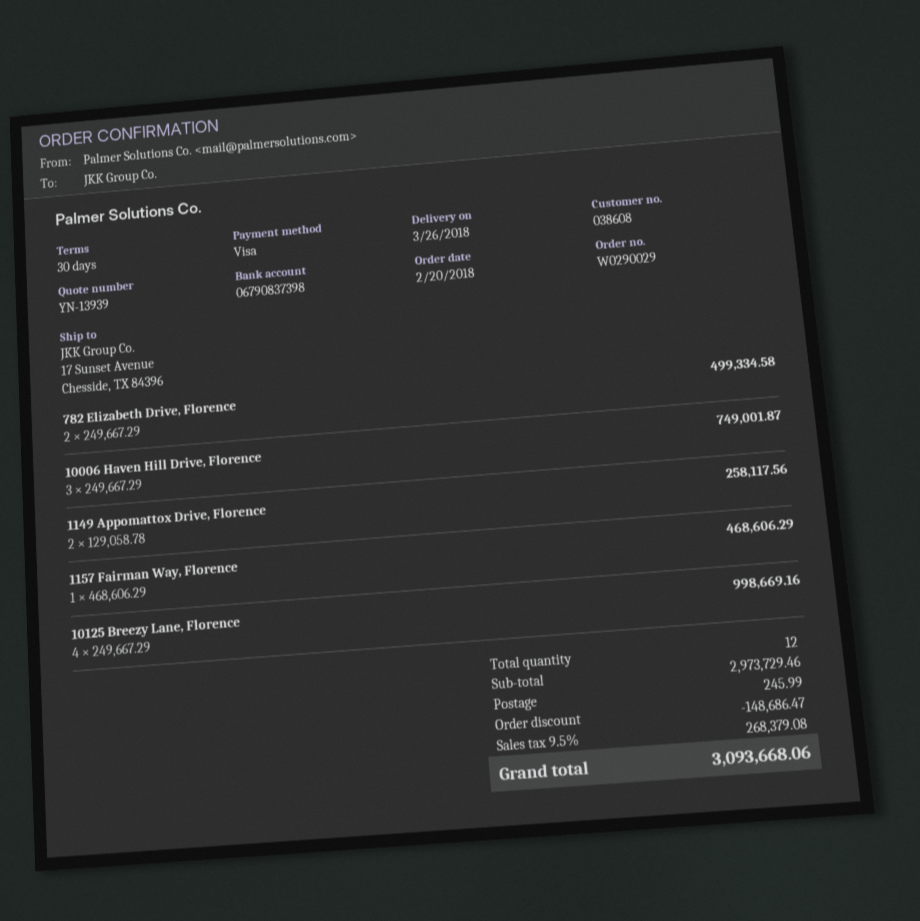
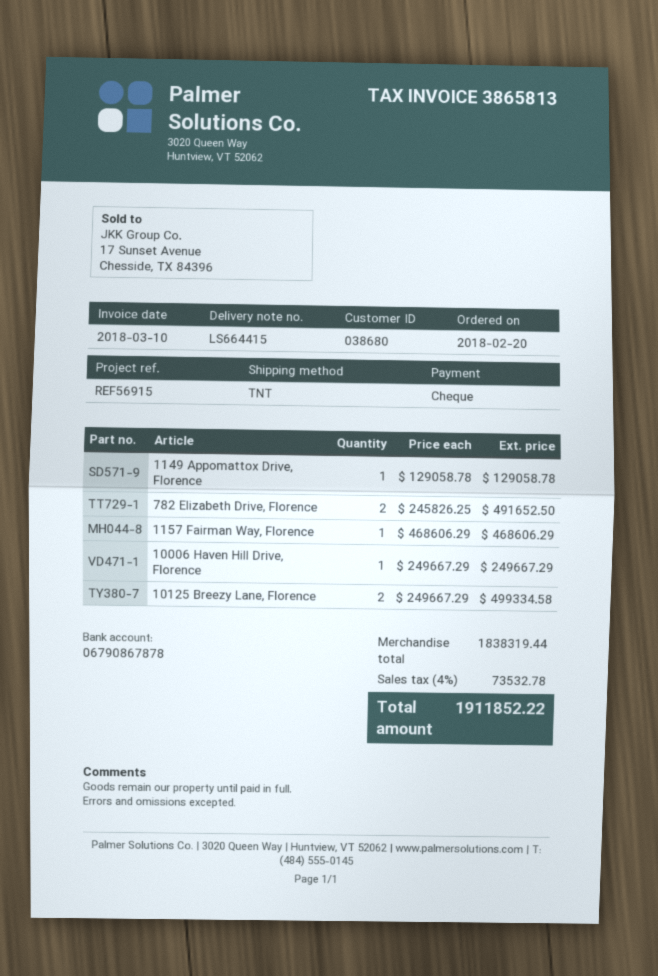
customer number: 038608 -> 038680
payment method: Visa -> cheque
bank account: 06790837398 -> 06790867878
782 Elizabeth Drive, Florence: 2 x 249667.29 = 499334.58 -> 2 x 245826.25 = 491652.50
10006 Haven Hill Drive, Florence: 3 x 249667.29 = 749001.87 -> 1 x 249667.29 = 249667.29
1149 Appomattox Drive, Florence: 2 x 129058.78 = 258117.56 -> 1 x 129058.78 = 129058.78
10125 Breezy Lane, Florence: 4 x 249667.29 = 998669.16 -> 2 x 249667.29 = 499334.58
subtotal: 2973729.46 -> 1838319.44
discount: 148686.47 -> none
shipping: 245.99 -> none
tax: 9.5% = 268379.08 -> 4% = 73532.78
total: 3093668.06 -> 1911852.22

